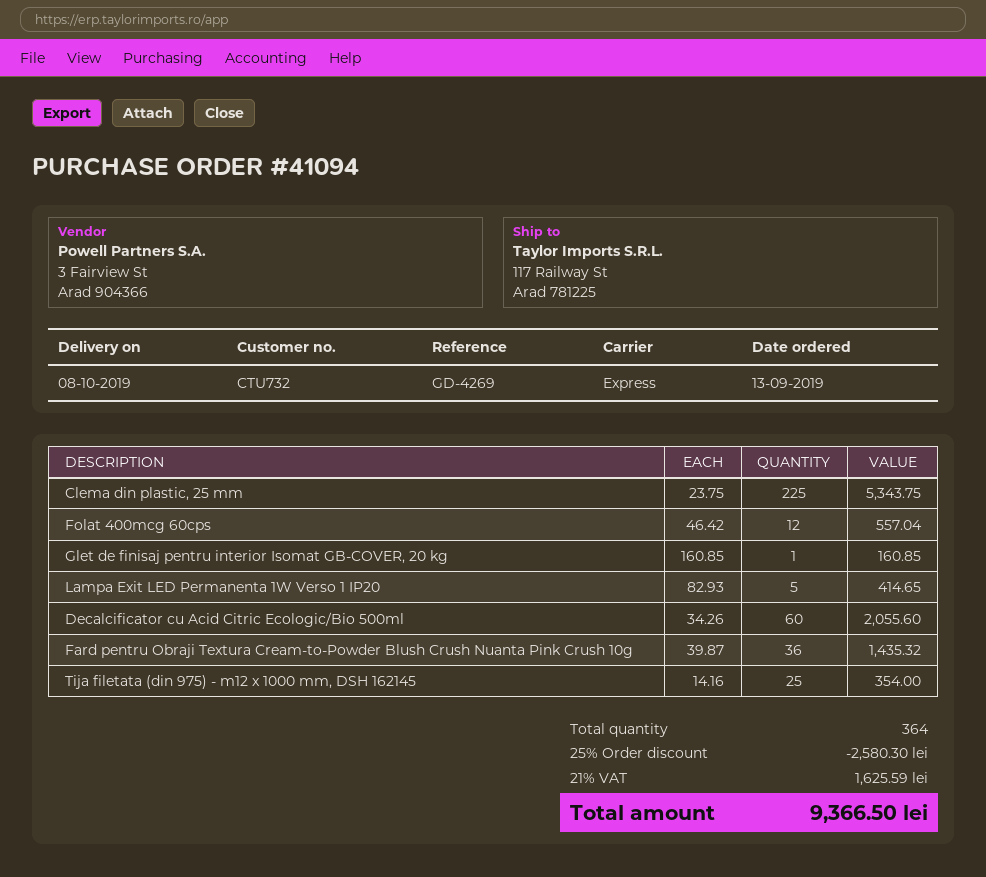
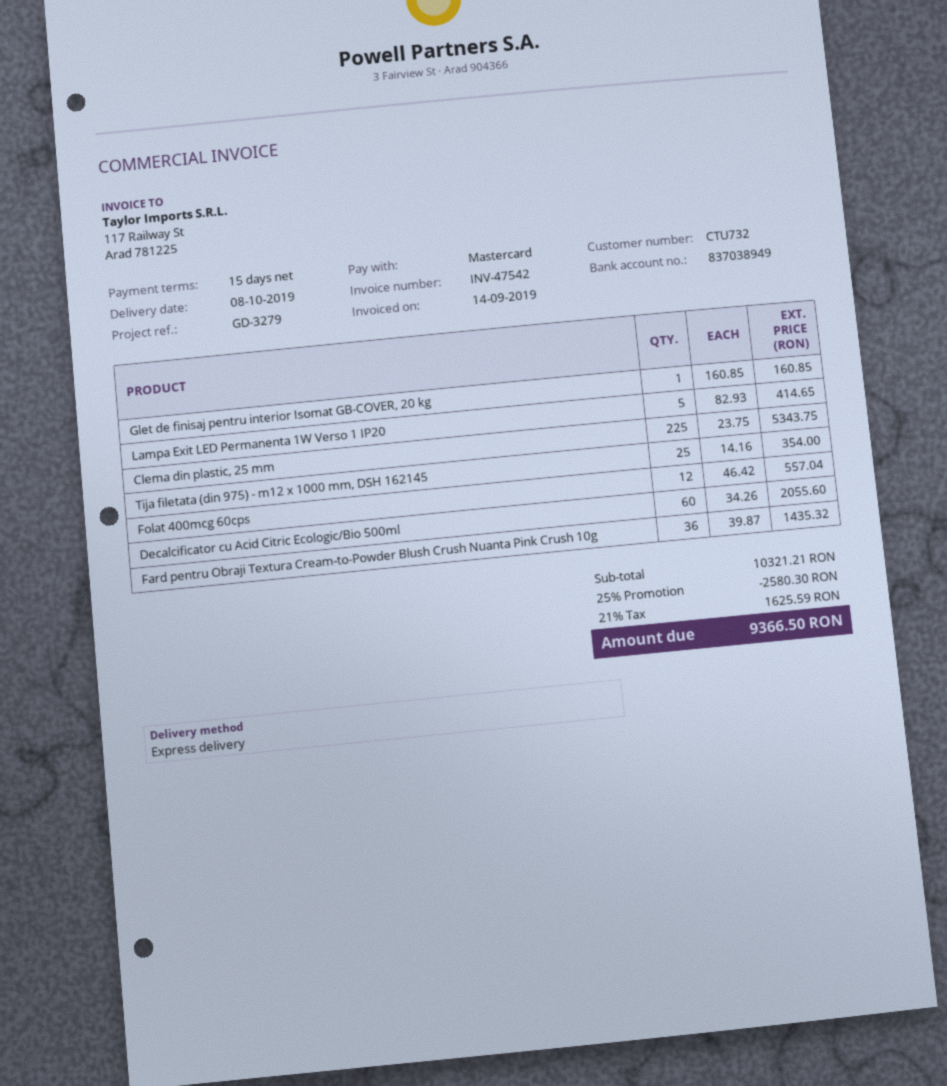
reference: GD-4269 -> GD-3279

